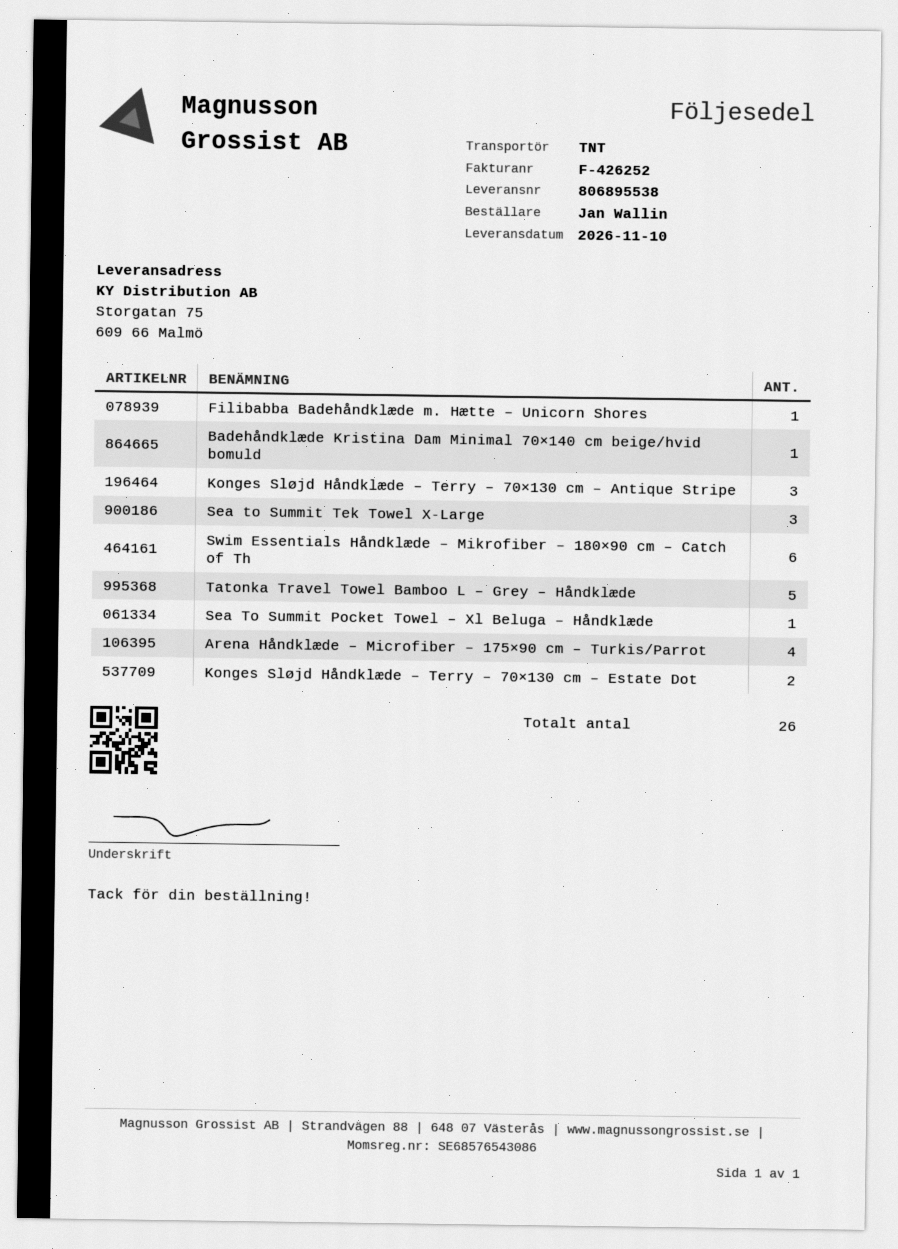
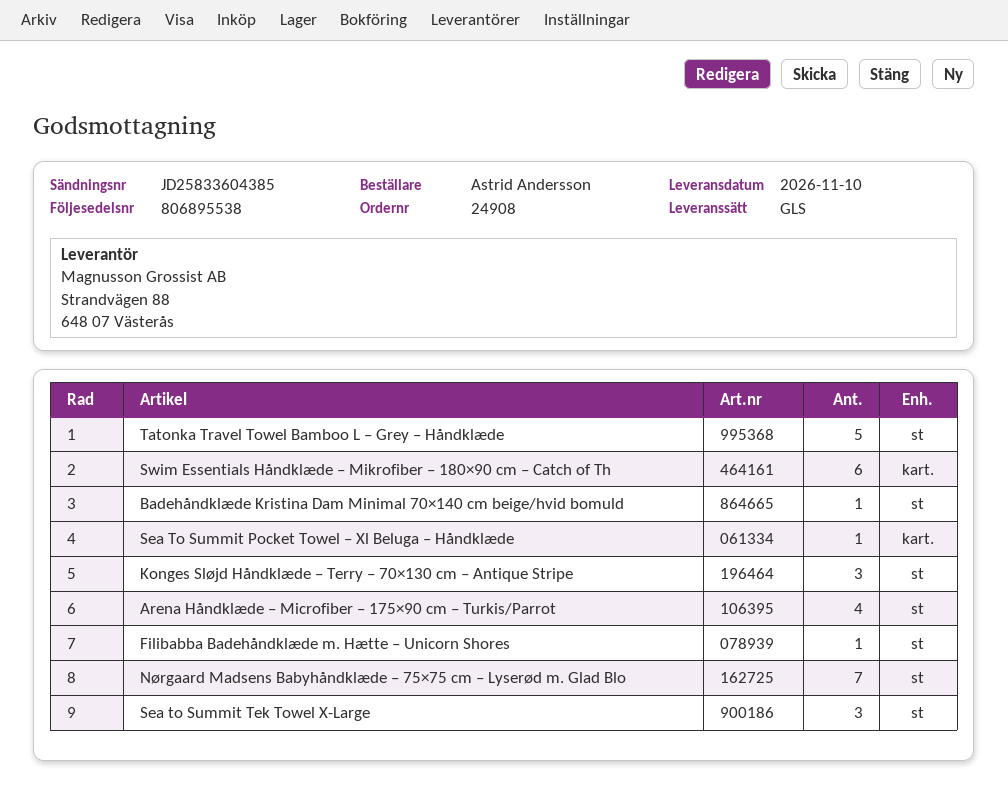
ordered by: Jan Wallin -> Astrid Andersson
shipping method: TNT -> GLS
Konges Sløjd Håndklæde – Terry – 70×130 cm – Estate Dot: 2 -> none
Nørgaard Madsens Babyhåndklæde – 75×75 cm – Lyserød m. Glad Blo: none -> 7

